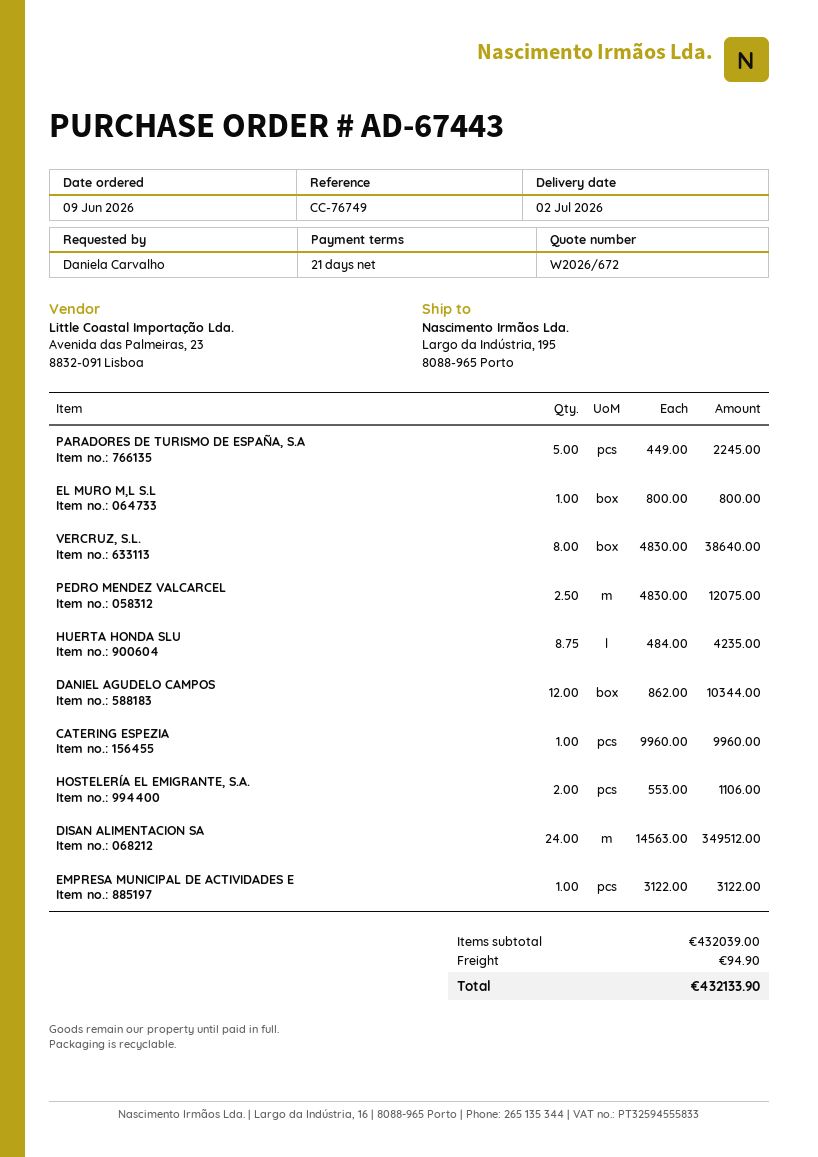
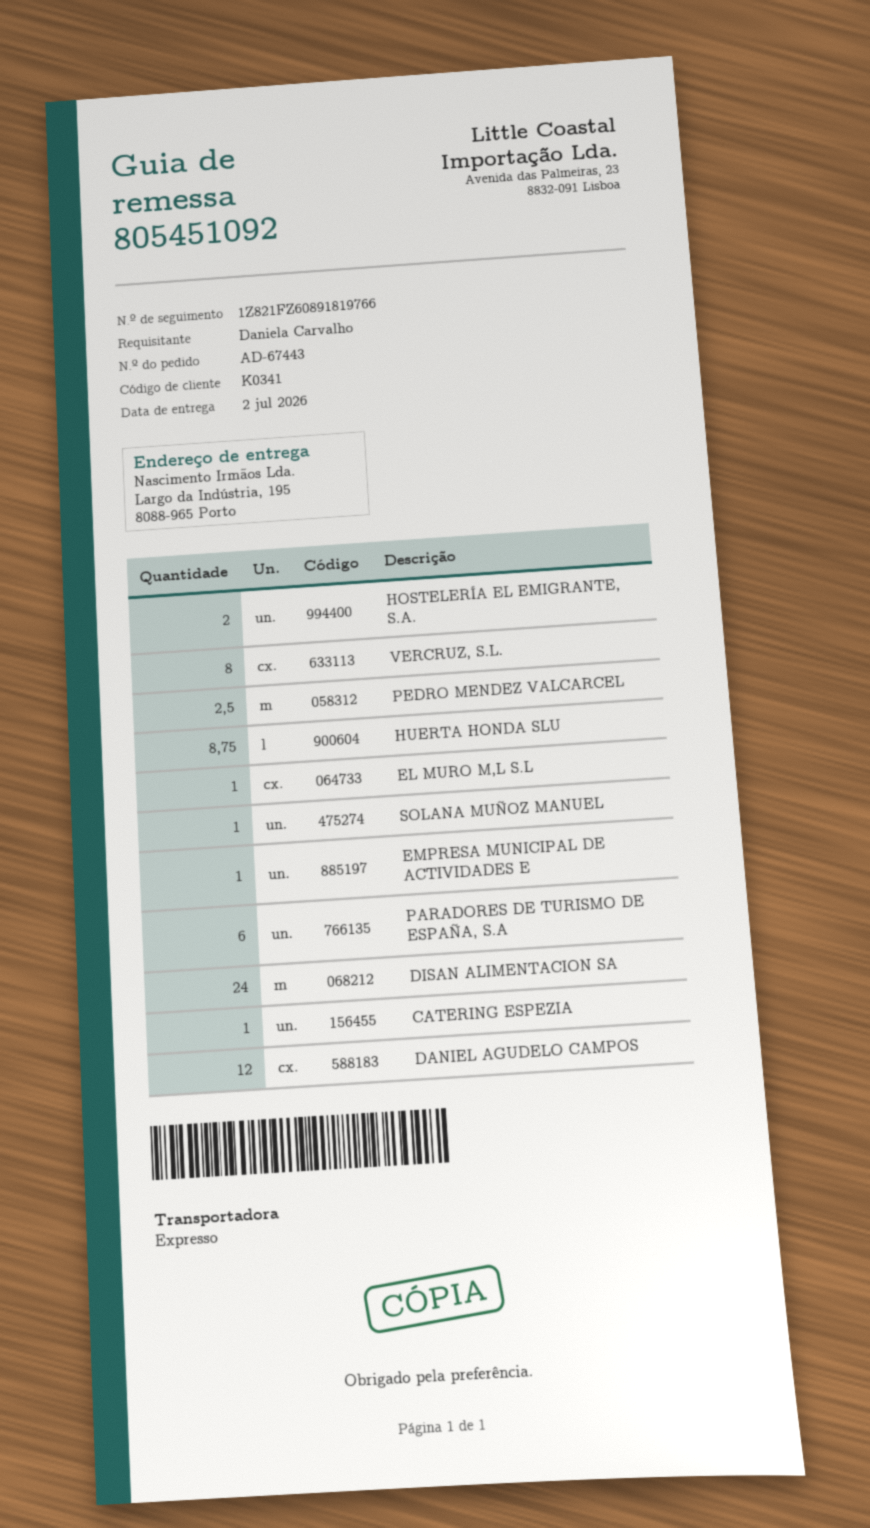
PARADORES DE TURISMO DE ESPAÑA, S.A: 5 -> 6
SOLANA MUÑOZ MANUEL: none -> 1

